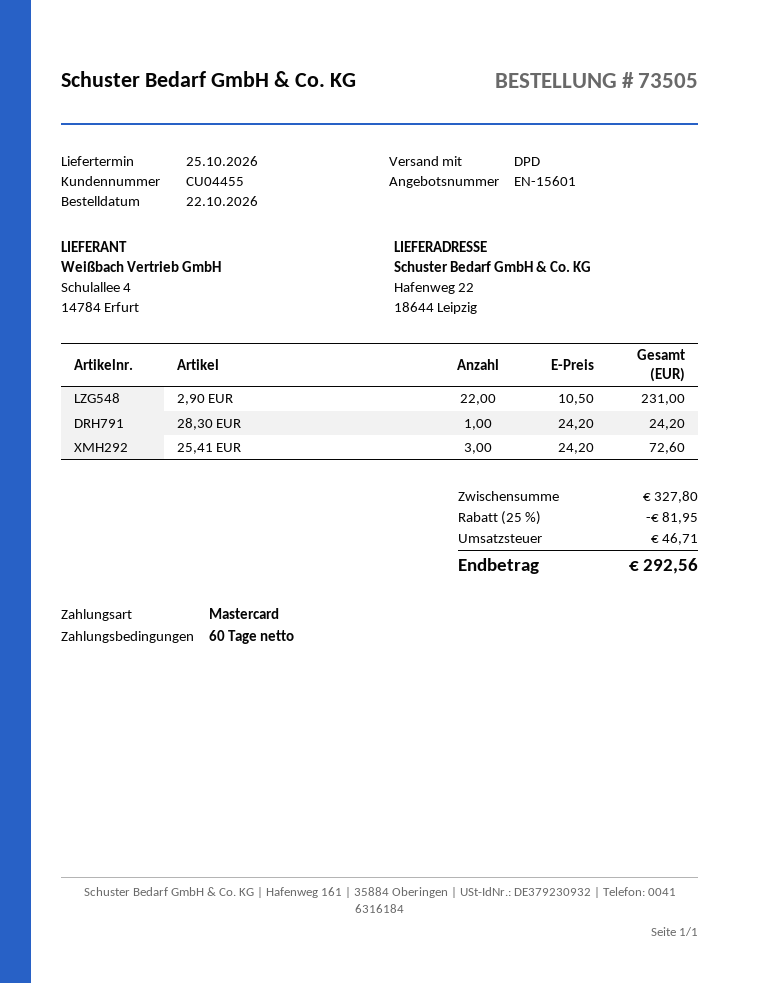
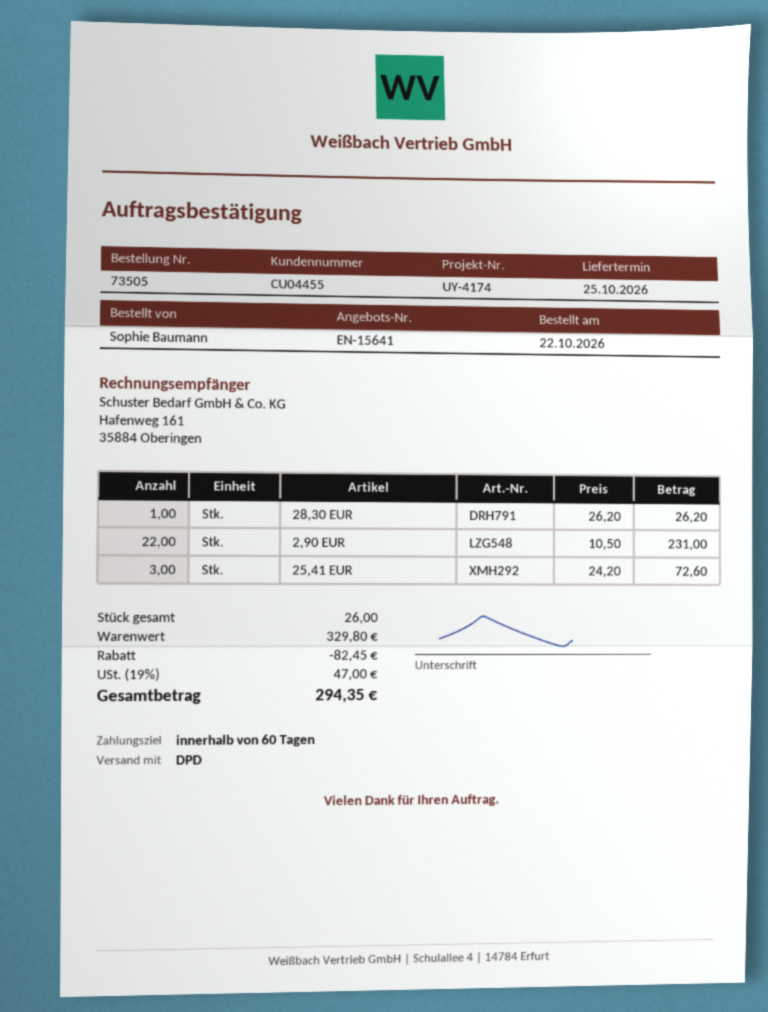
quote number: EN-15601 -> EN-15641
28,30 EUR: 1 x 24.20 = 24.20 -> 1 x 26.20 = 26.20
subtotal: 327.80 -> 329.80
discount: 81.95 -> 82.45
tax: 46.71 -> 47.00
total: 292.56 -> 294.35

